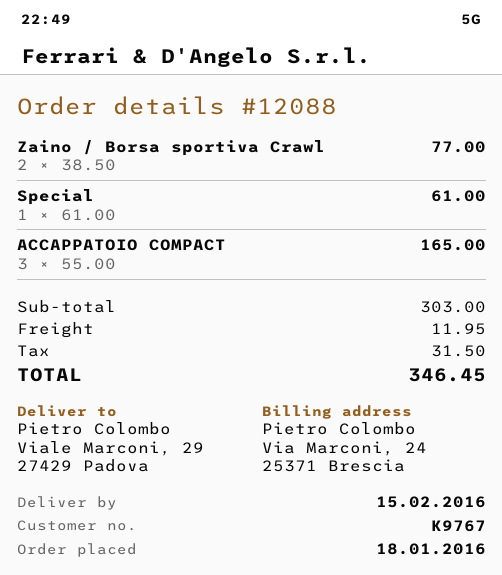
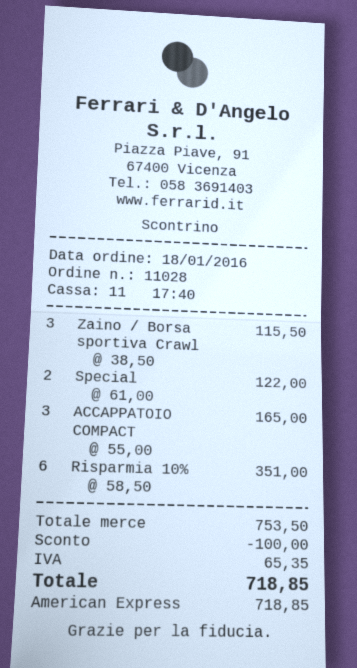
order number: 12088 -> 11028
Zaino / Borsa sportiva Crawl: 2 x 38.50 = 77.00 -> 3 x 38.50 = 115.50
Special: 1 x 61.00 = 61.00 -> 2 x 61.00 = 122.00
Risparmia 10%: none -> 6 x 58.50 = 351.00
subtotal: 303.00 -> 753.50
discount: none -> 100.00
shipping: 11.95 -> none
tax: 31.50 -> 65.35
total: 346.45 -> 718.85

